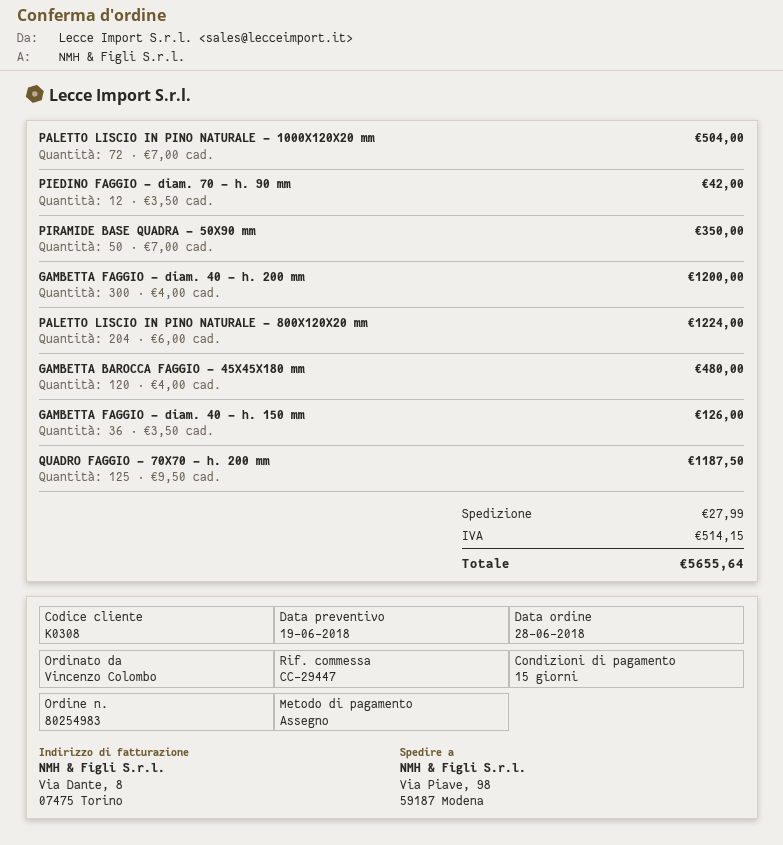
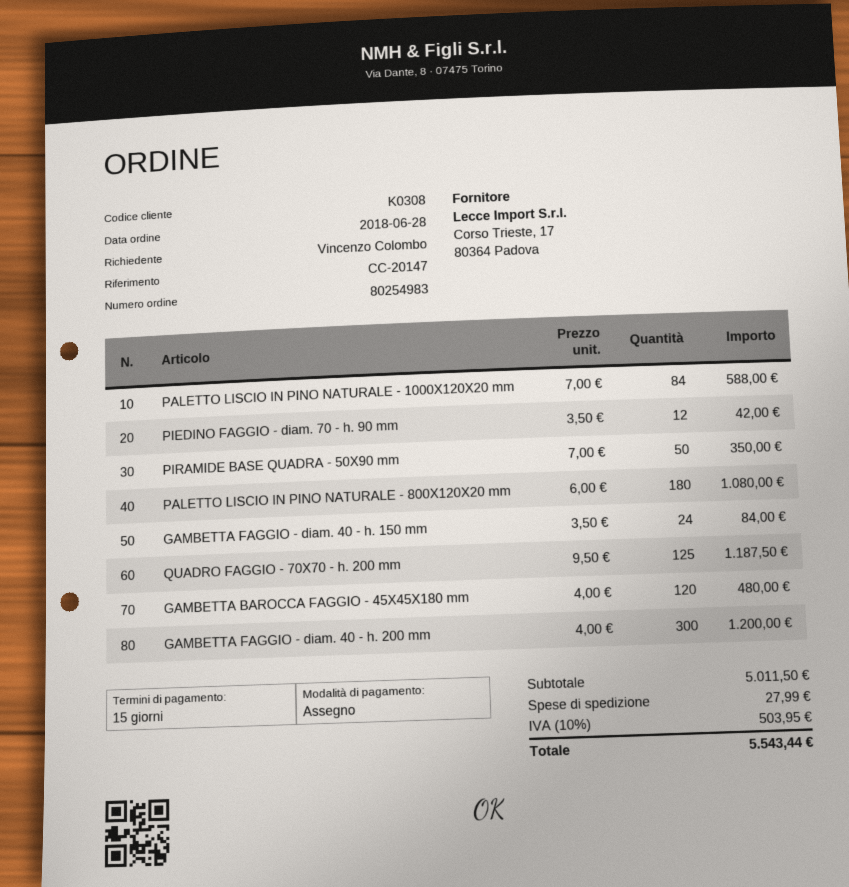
reference: CC-29447 -> CC-20147
PALETTO LISCIO IN PINO NATURALE - 1000X120X20 mm: 72 x 7.00 = 504.00 -> 84 x 7.00 = 588.00
PALETTO LISCIO IN PINO NATURALE - 800X120X20 mm: 204 x 6.00 = 1224.00 -> 180 x 6.00 = 1080.00
GAMBETTA FAGGIO - diam. 40 - h. 150 mm: 36 x 3.50 = 126.00 -> 24 x 3.50 = 84.00
tax: 514.15 -> 503.95
total: 5655.64 -> 5543.44

